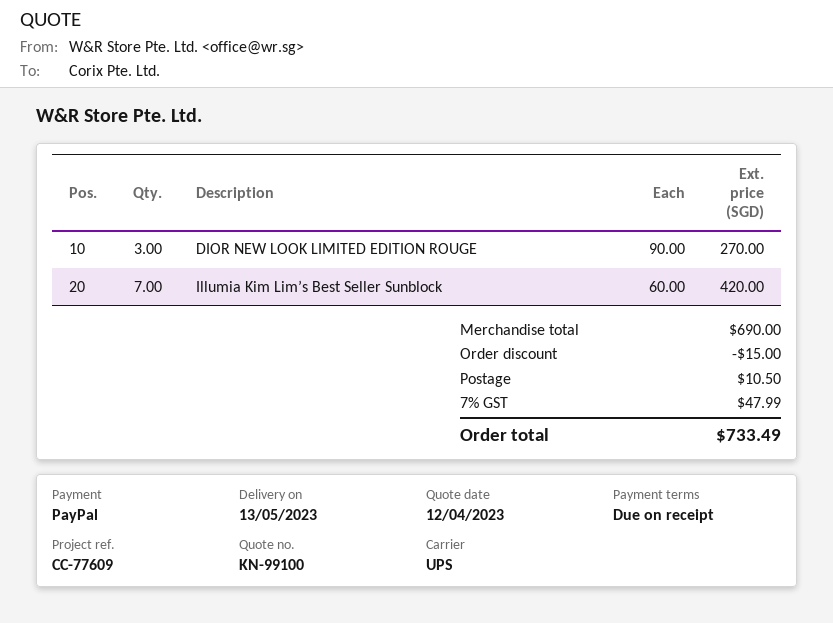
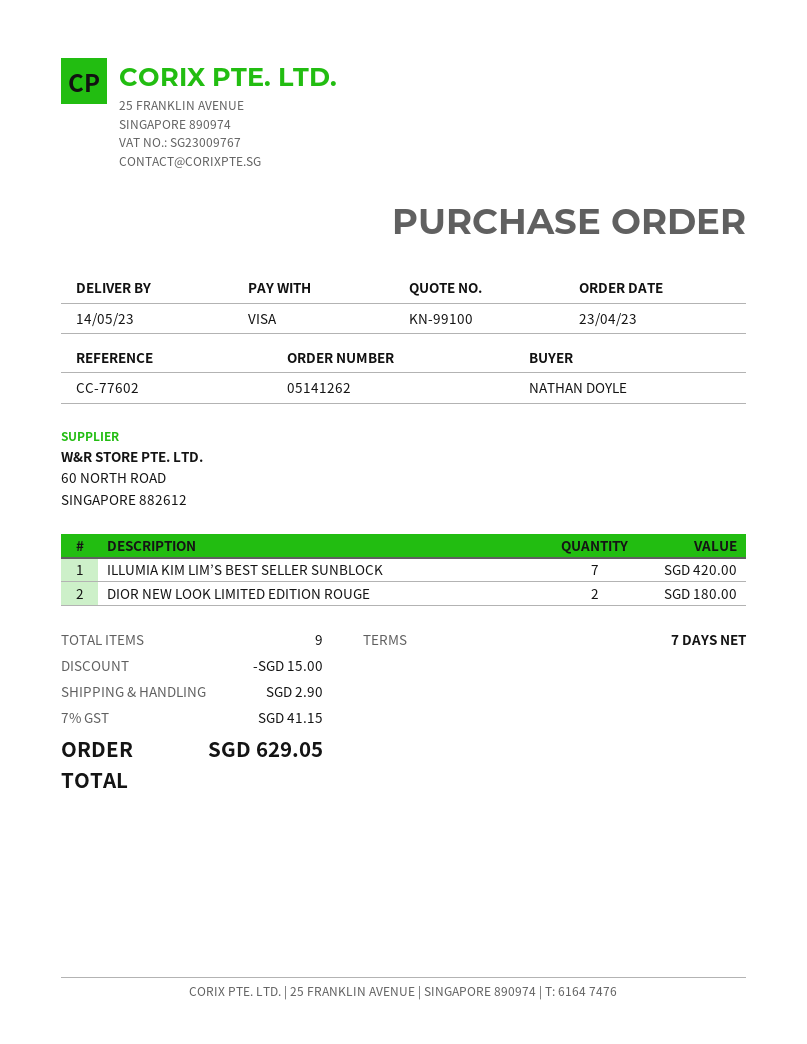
delivery date: 2023-05-13 -> 2023-05-14
payment terms: on receipt -> 7 days
reference: CC-77609 -> CC-77602
payment method: PayPal -> Visa
DIOR NEW LOOK LIMITED EDITION ROUGE: 3 for 270.00 -> 2 for 180.00
shipping: 10.50 -> 2.90
tax: 7% = 47.99 -> 7% = 41.15
total: 733.49 -> 629.05

